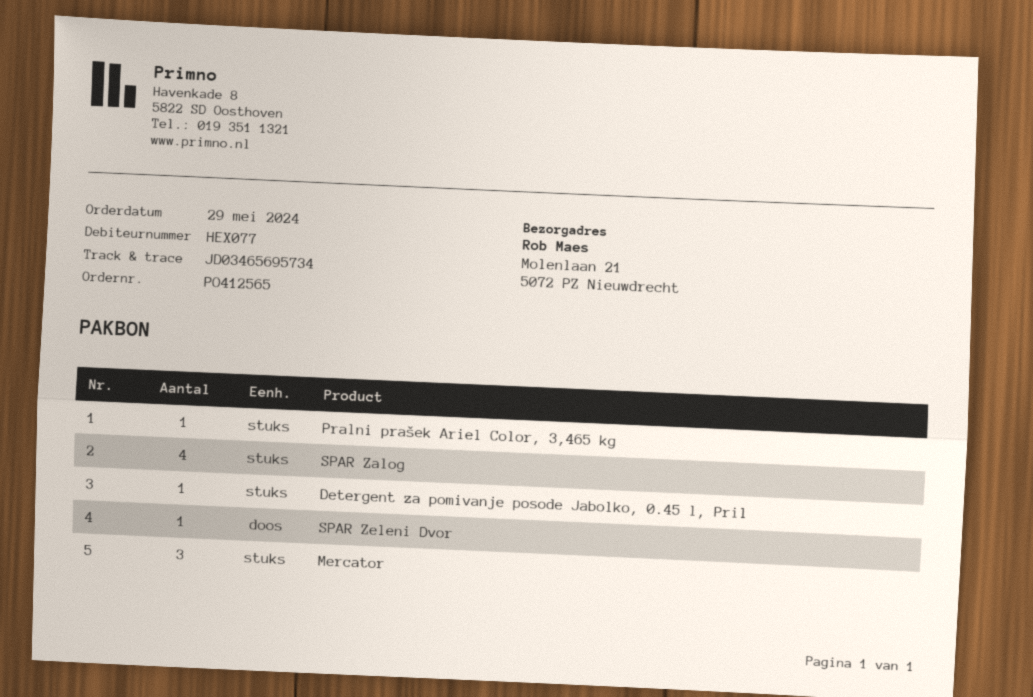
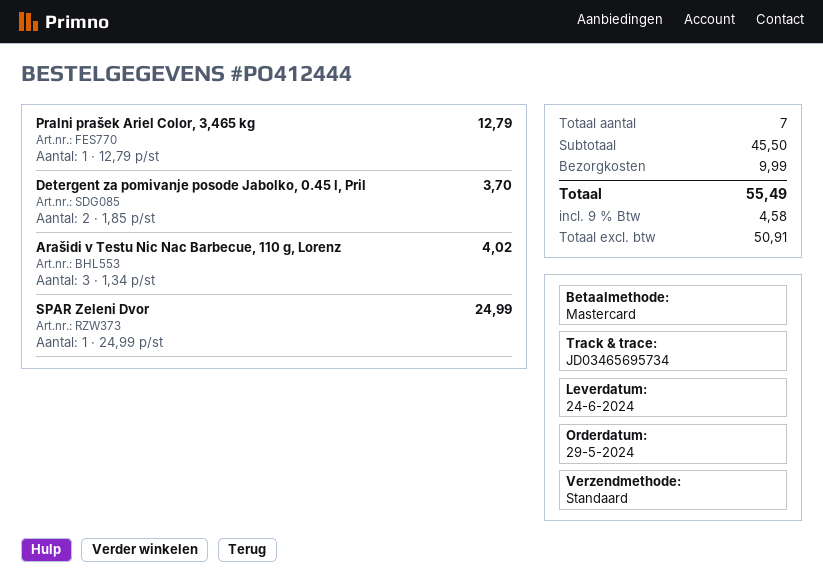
order number: PO412565 -> PO412444
SPAR Zalog: 4 -> none
Detergent za pomivanje posode Jabolko, 0.45 l, Pril: 1 -> 2
Mercator: 3 -> none
Arašidi v Testu Nic Nac Barbecue, 110 g, Lorenz: none -> 3

